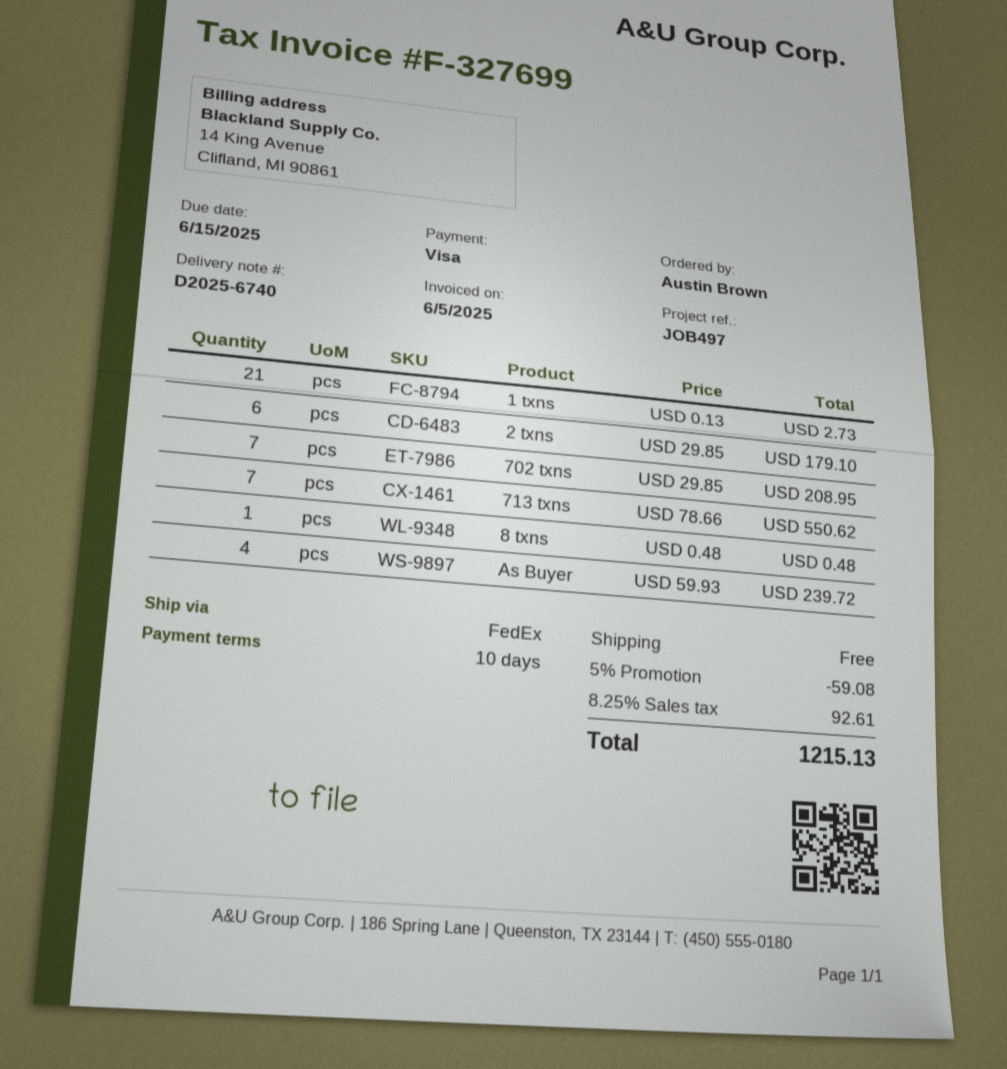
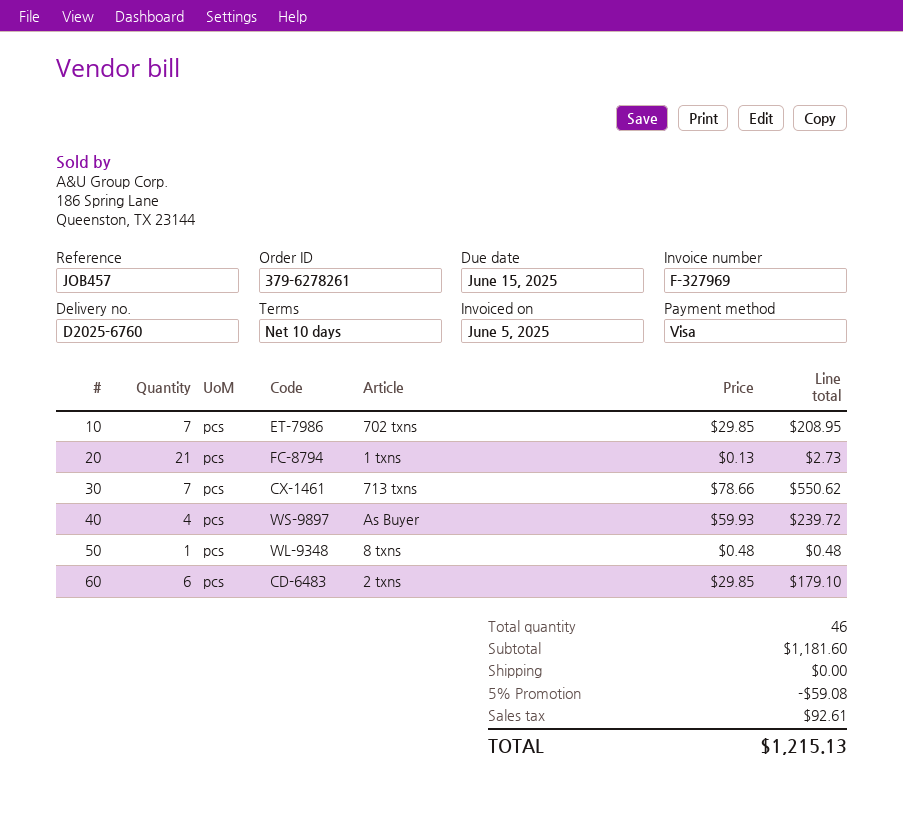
delivery note number: D2025-6740 -> D2025-6760
invoice number: F-327699 -> F-327969
reference: JOB497 -> JOB457

